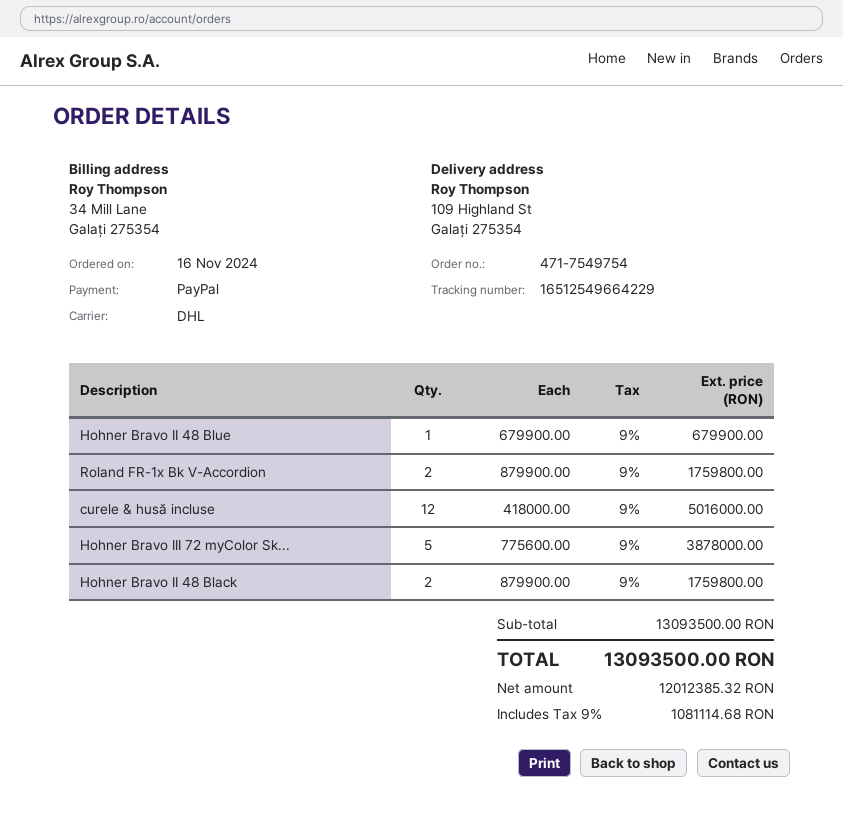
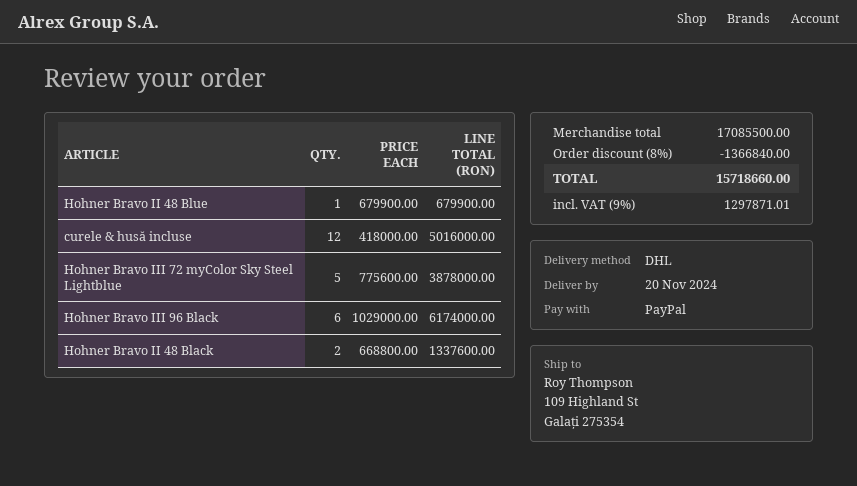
Roland FR-1x Bk V-Accordion: 2 x 879900.00 = 1759800.00 -> none
Hohner Bravo II 48 Black: 2 x 879900.00 = 1759800.00 -> 2 x 668800.00 = 1337600.00
Hohner Bravo III 96 Black: none -> 6 x 1029000.00 = 6174000.00
subtotal: 13093500.00 -> 17085500.00
discount: none -> 8% = 1366840.00
tax: 9% = 1081114.68 -> 9% = 1297871.01
total: 13093500.00 -> 15718660.00

